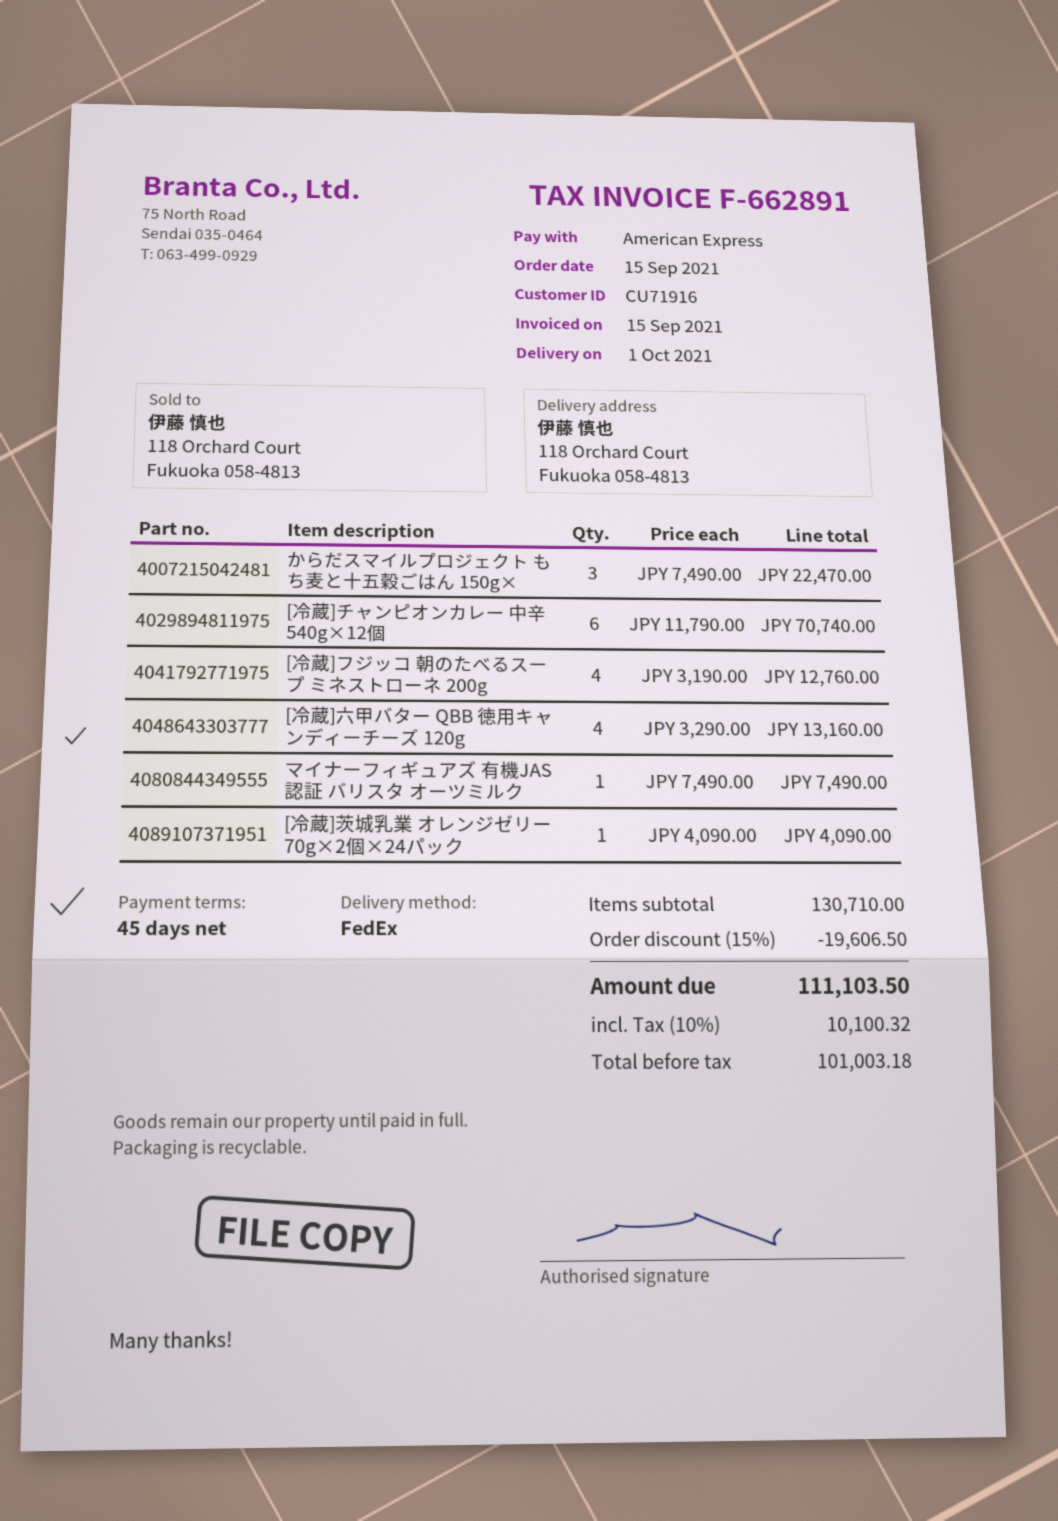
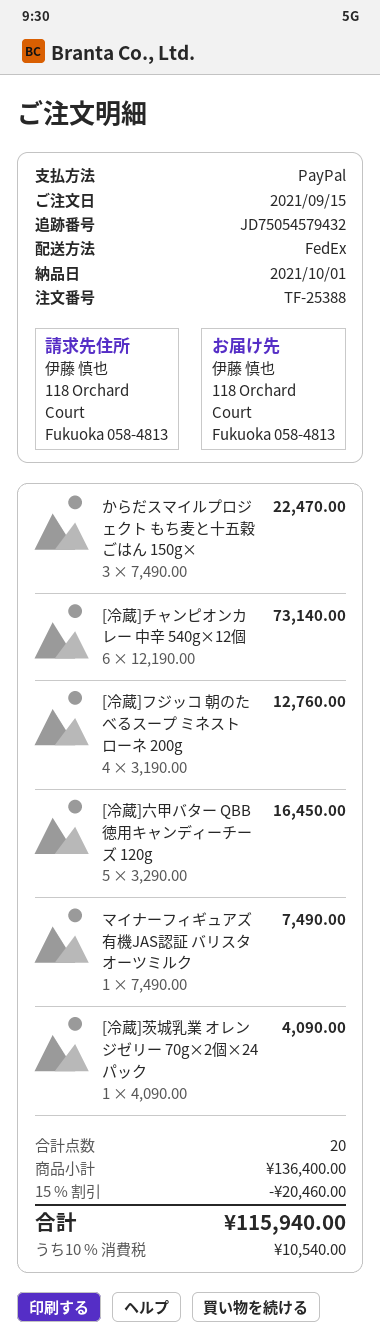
payment method: American Express -> PayPal
[冷蔵]チャンピオンカレー 中辛 540g×12個: 6 x 11790.00 = 70740.00 -> 6 x 12190.00 = 73140.00
[冷蔵]六甲バター QBB 徳用キャンディーチーズ 120g: 4 x 3290.00 = 13160.00 -> 5 x 3290.00 = 16450.00
subtotal: 130710.00 -> 136400.00
discount: 15% = 19606.50 -> 15% = 20460.00
tax: 10% = 10100.32 -> 10% = 10540.00
total: 111103.50 -> 115940.00

